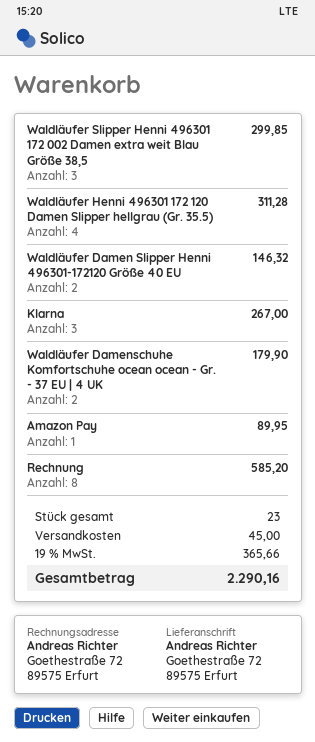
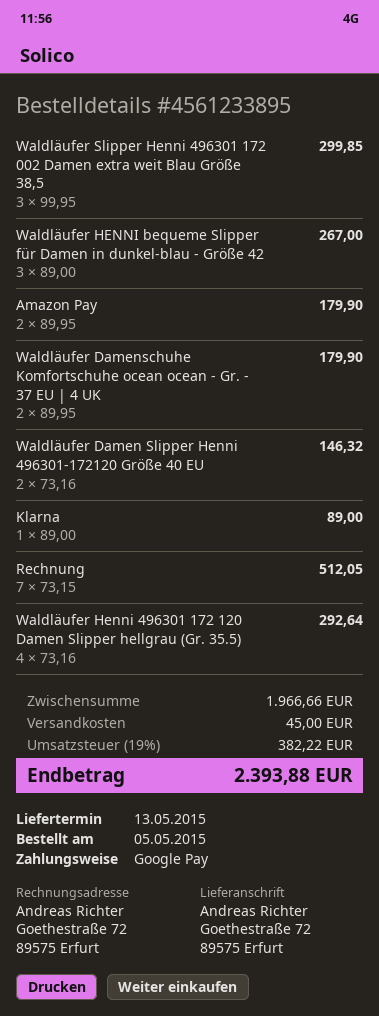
Waldläufer Henni 496301 172 120 Damen Slipper hellgrau (Gr. 35.5): 4 for 311.28 -> 4 for 292.64
Klarna: 3 for 267.00 -> 1 for 89.00
Amazon Pay: 1 for 89.95 -> 2 for 179.90
Rechnung: 8 for 585.20 -> 7 for 512.05
Waldläufer HENNI bequeme Slipper für Damen in dunkel-blau - Größe 42: none -> 3 for 267.00
tax: 19% = 365.66 -> 19% = 382.22
total: 2290.16 -> 2393.88

